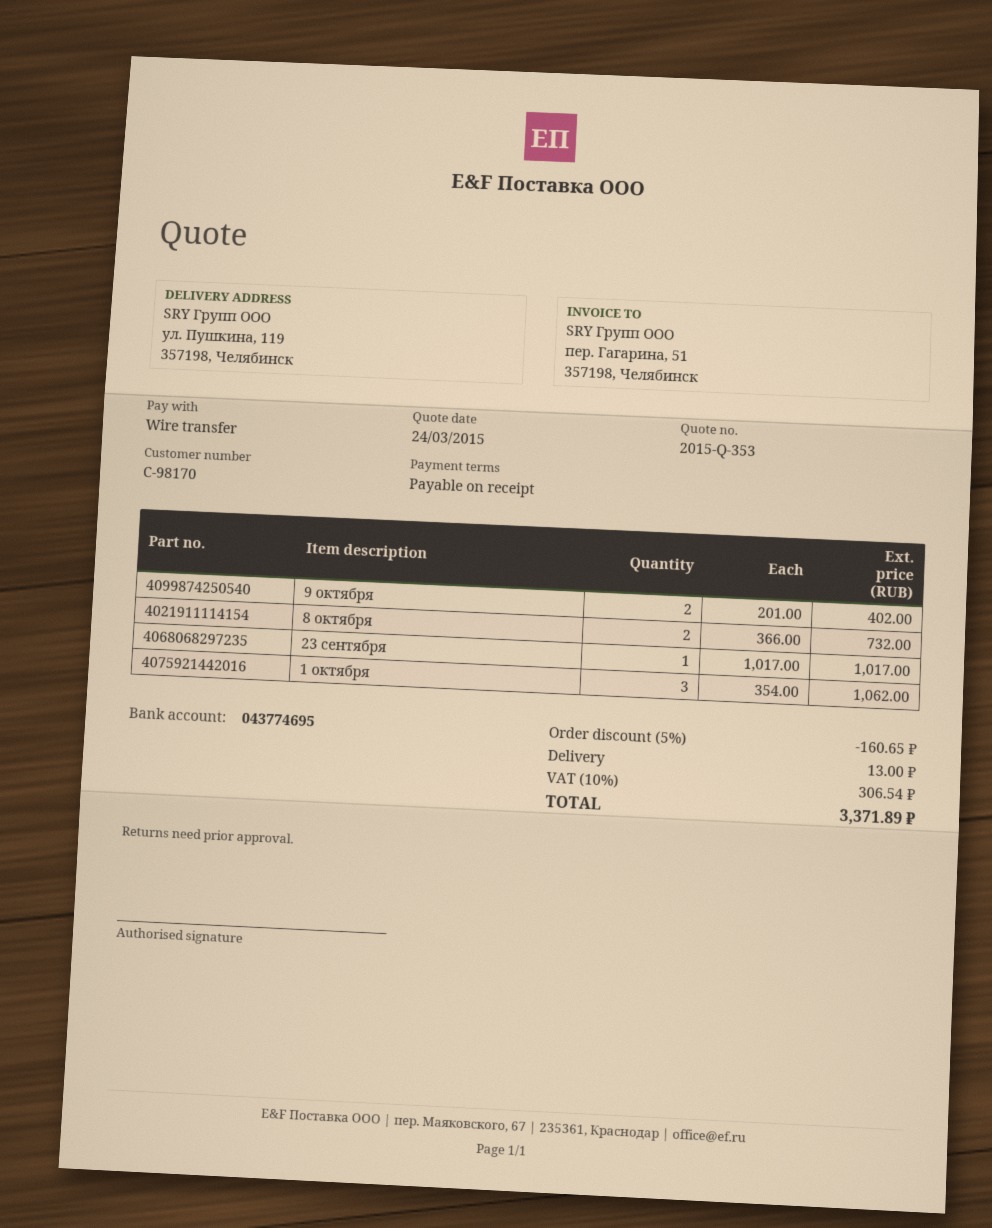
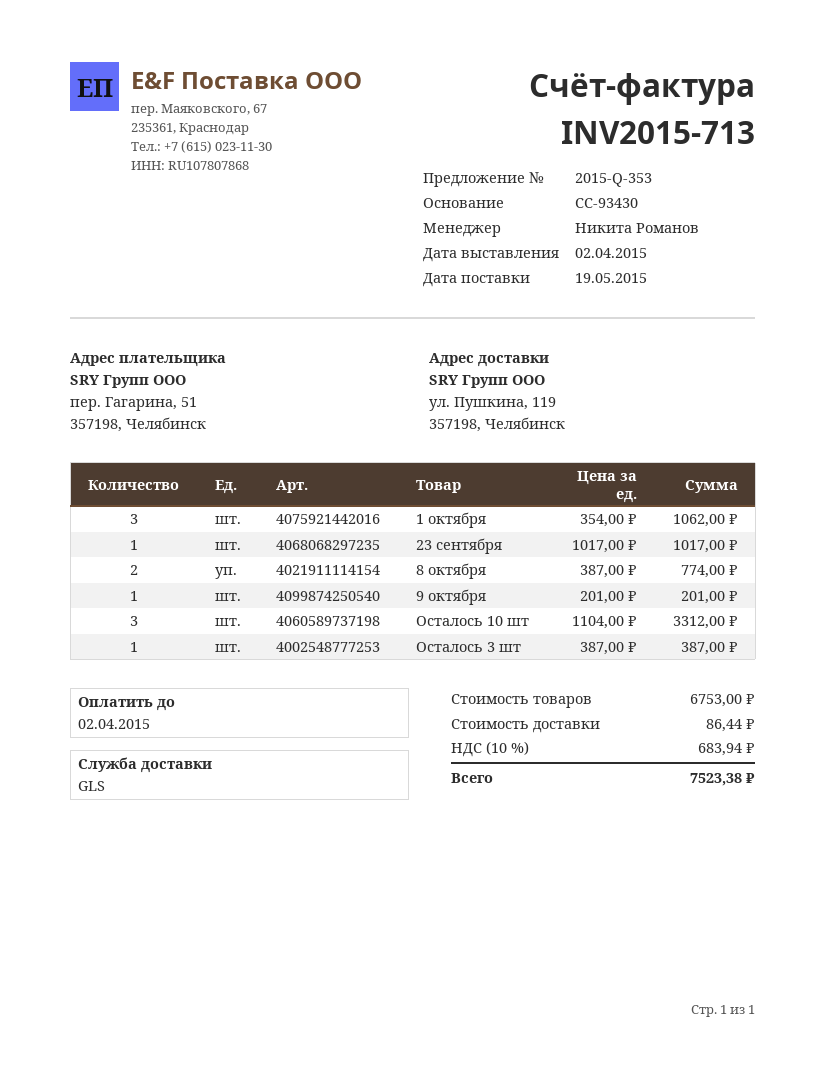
9 октября: 2 x 201.00 = 402.00 -> 1 x 201.00 = 201.00
8 октября: 2 x 366.00 = 732.00 -> 2 x 387.00 = 774.00
Осталось 10 шт: none -> 3 x 1104.00 = 3312.00
Осталось 3 шт: none -> 1 x 387.00 = 387.00
discount: 5% = 160.65 -> none
shipping: 13.00 -> 86.44
tax: 10% = 306.54 -> 10% = 683.94
total: 3371.89 -> 7523.38

